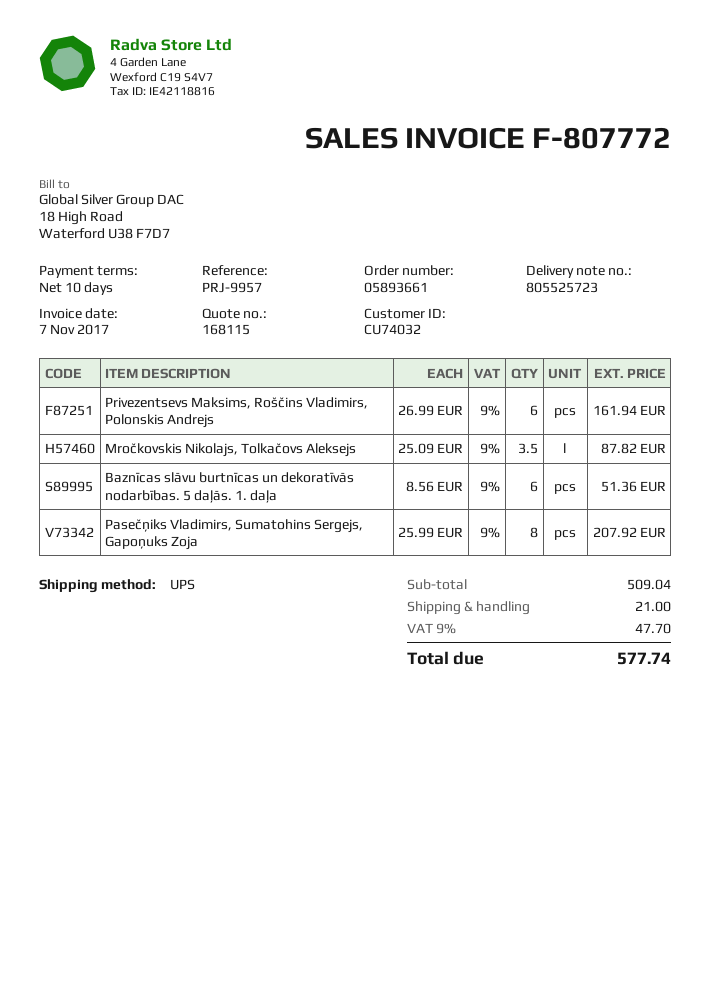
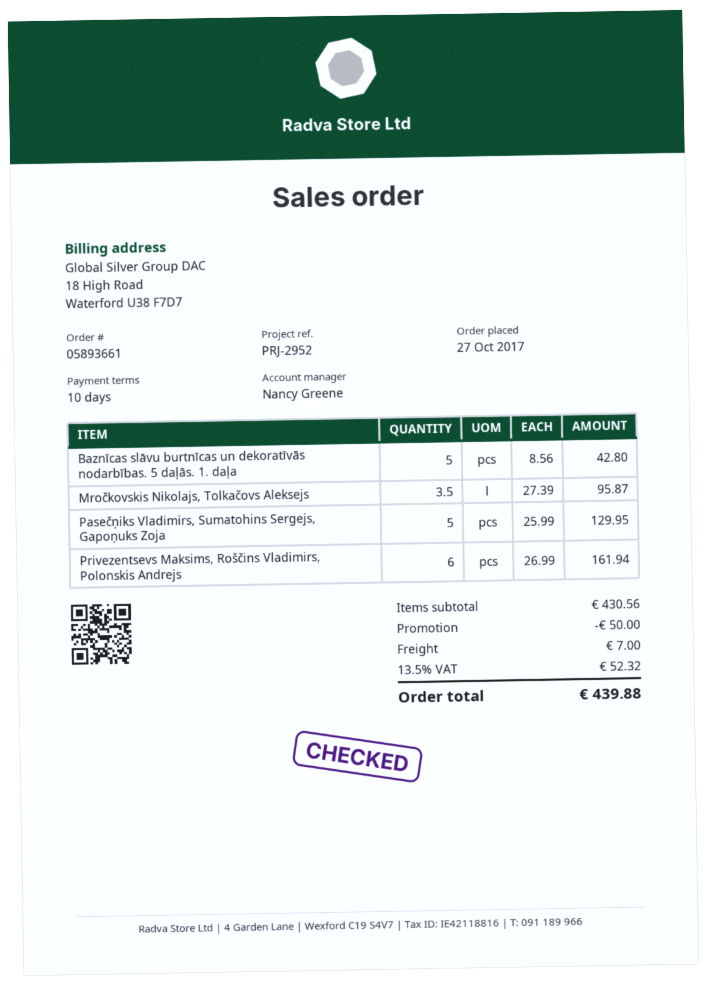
reference: PRJ-9957 -> PRJ-2952
Mročkovskis Nikolajs, Tolkačovs Aleksejs: 3.5 x 25.09 = 87.82 -> 3.5 x 27.39 = 95.87
Baznīcas slāvu burtnīcas un dekoratīvās nodarbības. 5 daļās. 1. daļa: 6 x 8.56 = 51.36 -> 5 x 8.56 = 42.80
Pasečņiks Vladimirs, Sumatohins Sergejs, Gapoņuks Zoja: 8 x 25.99 = 207.92 -> 5 x 25.99 = 129.95
subtotal: 509.04 -> 430.56
discount: none -> 50.00
shipping: 21.00 -> 7.00
tax: 9% = 47.70 -> 13.5% = 52.32
total: 577.74 -> 439.88

